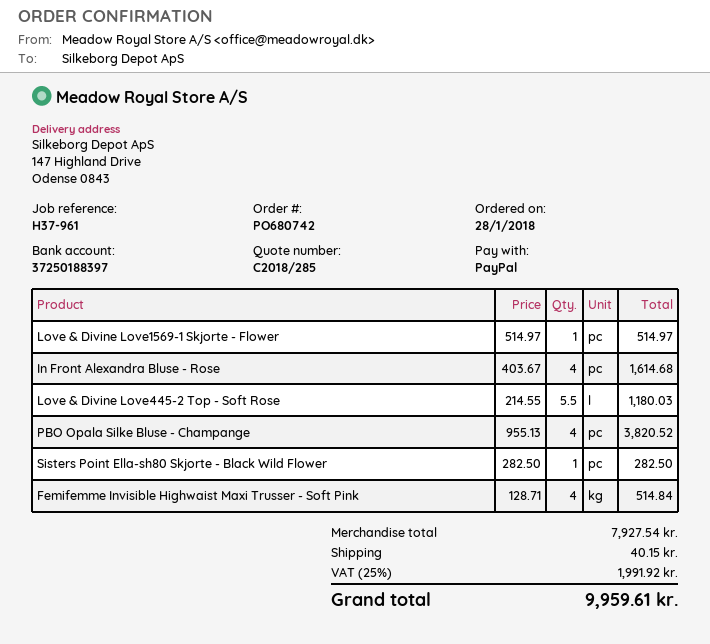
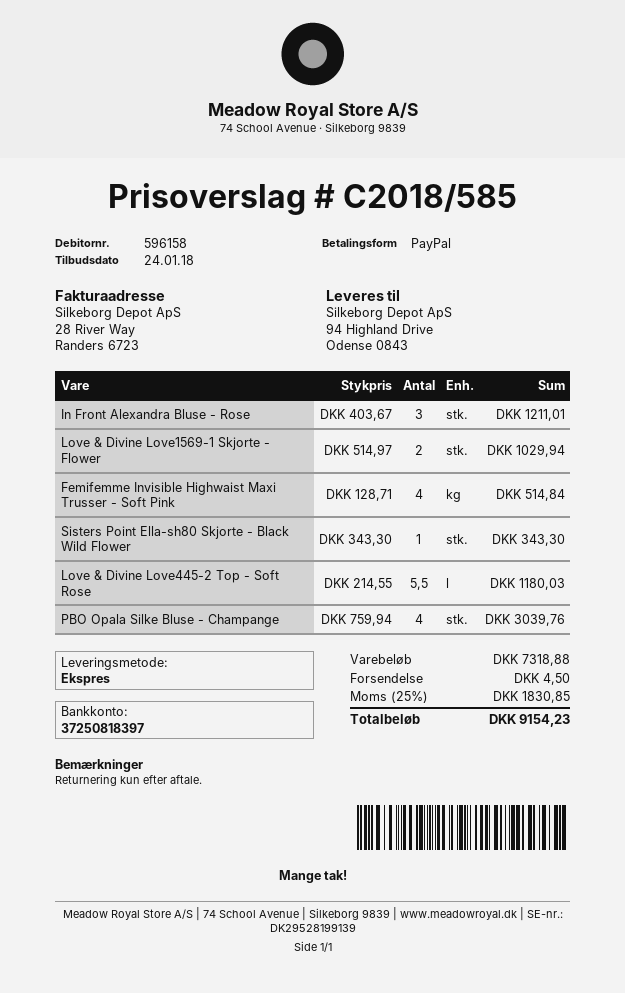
quote number: C2018/285 -> C2018/585
bank account: 37250188397 -> 37250818397
ship to: 147 Highland Drive, Odense 0843 -> 94 Highland Drive, Odense 0843
Love & Divine Love1569-1 Skjorte - Flower: 1 x 514.97 = 514.97 -> 2 x 514.97 = 1029.94
In Front Alexandra Bluse - Rose: 4 x 403.67 = 1614.68 -> 3 x 403.67 = 1211.01
PBO Opala Silke Bluse - Champange: 4 x 955.13 = 3820.52 -> 4 x 759.94 = 3039.76
Sisters Point Ella-sh80 Skjorte - Black Wild Flower: 1 x 282.50 = 282.50 -> 1 x 343.30 = 343.30
subtotal: 7927.54 -> 7318.88
shipping: 40.15 -> 4.50
tax: 25% = 1991.92 -> 25% = 1830.85
total: 9959.61 -> 9154.23

